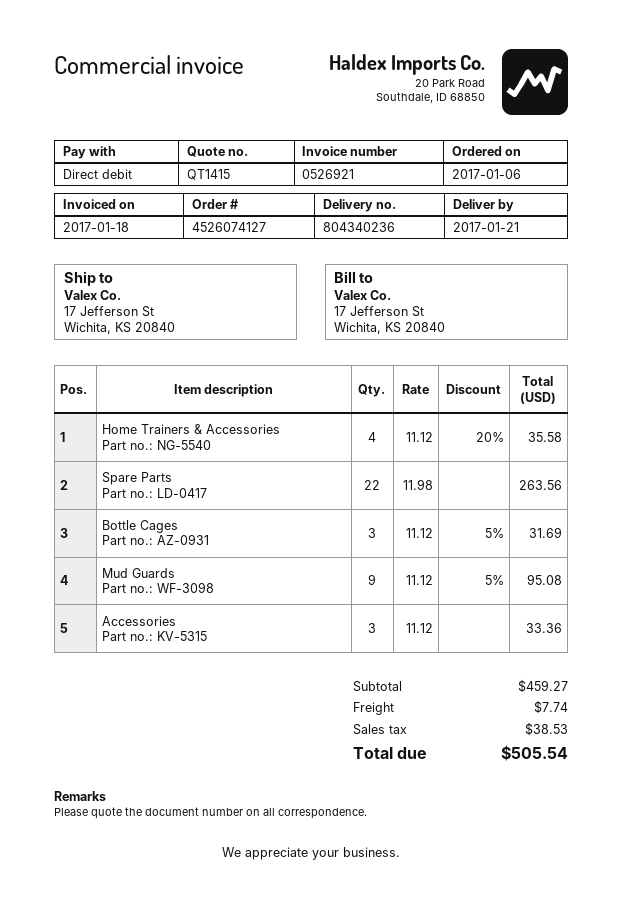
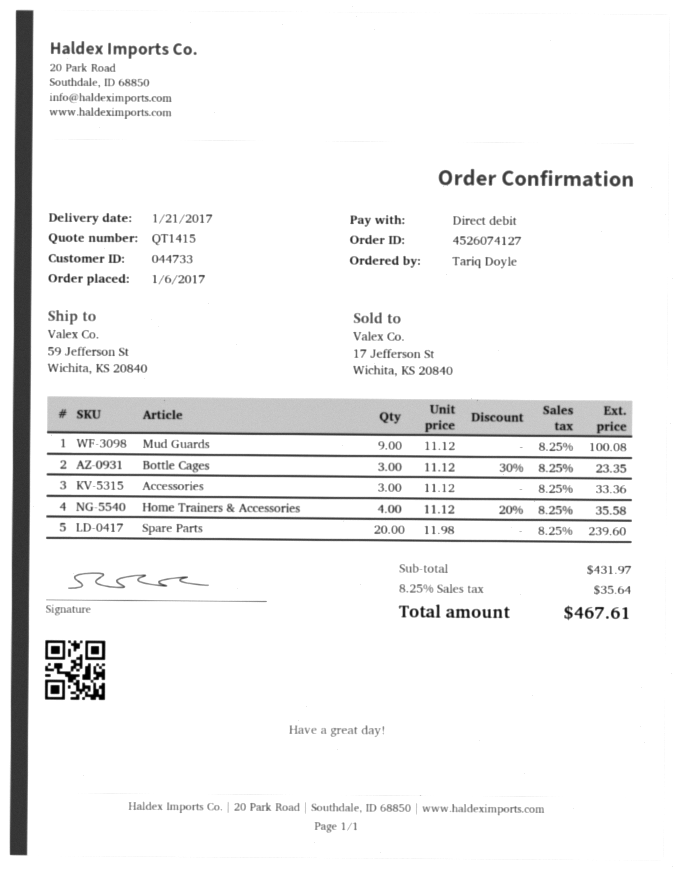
ship to: 17 Jefferson St, Wichita, KS 20840 -> 59 Jefferson St, Wichita, KS 20840
Spare Parts: 22 x 11.98 = 263.56 -> 20 x 11.98 = 239.60
Bottle Cages: 3 x 11.12 - 5% = 31.69 -> 3 x 11.12 - 30% = 23.35
Mud Guards: 9 x 11.12 - 5% = 95.08 -> 9 x 11.12 = 100.08
subtotal: 459.27 -> 431.97
shipping: 7.74 -> none
tax: 38.53 -> 35.64
total: 505.54 -> 467.61

